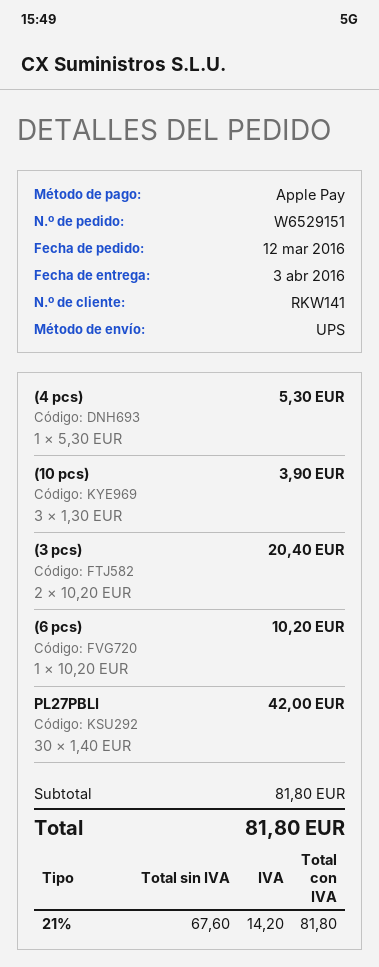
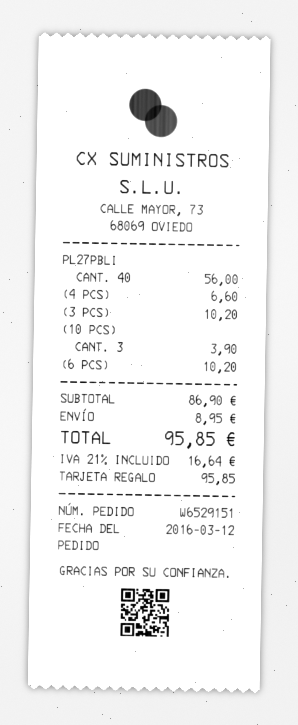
payment method: Apple Pay -> gift card
(4 pcs): 1 for 5.30 -> 1 for 6.60
(3 pcs): 2 for 20.40 -> 1 for 10.20
PL27PBLI: 30 for 42.00 -> 40 for 56.00
subtotal: 81.80 -> 86.90
shipping: none -> 8.95
tax: 21% = 14.20 -> 21% = 16.64
total: 81.80 -> 95.85

